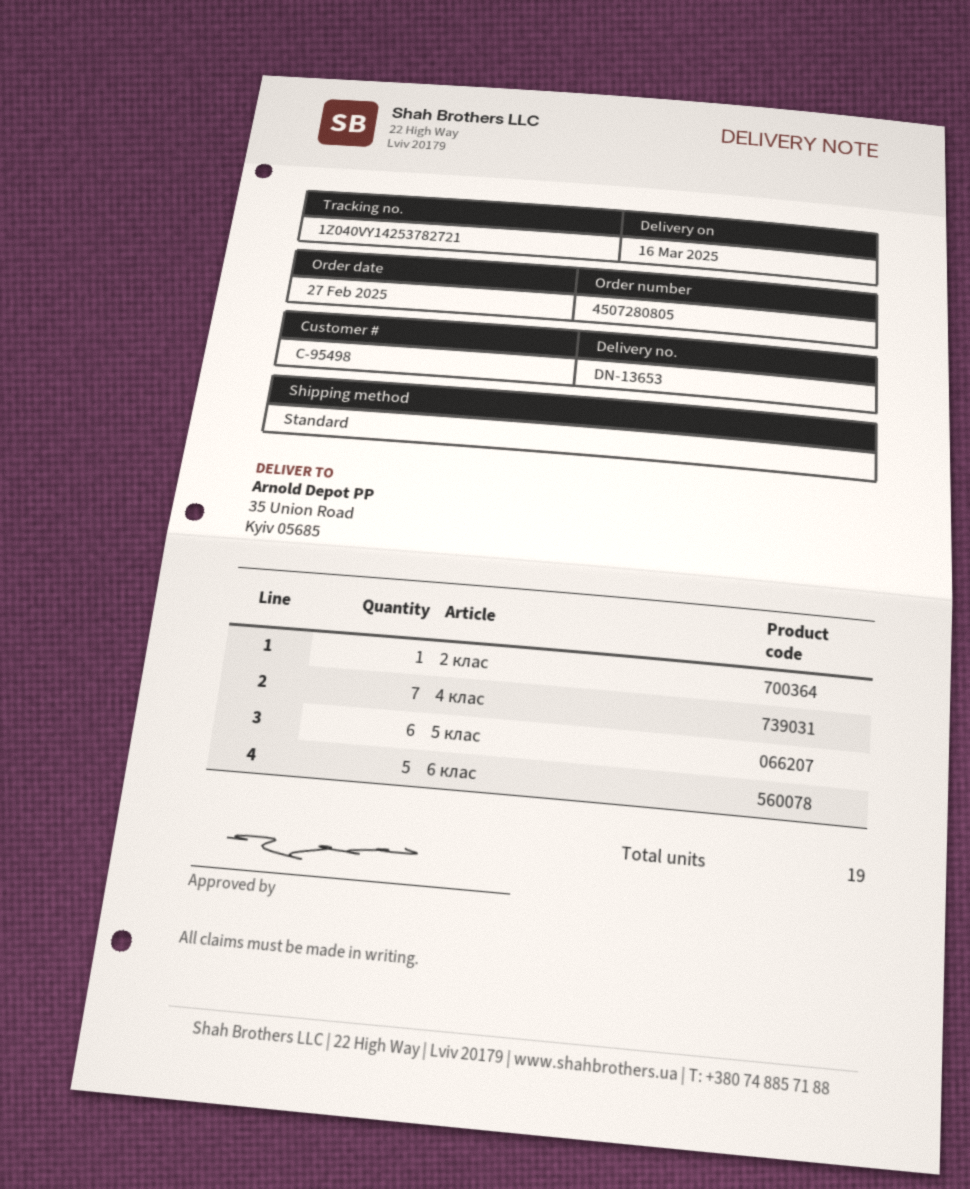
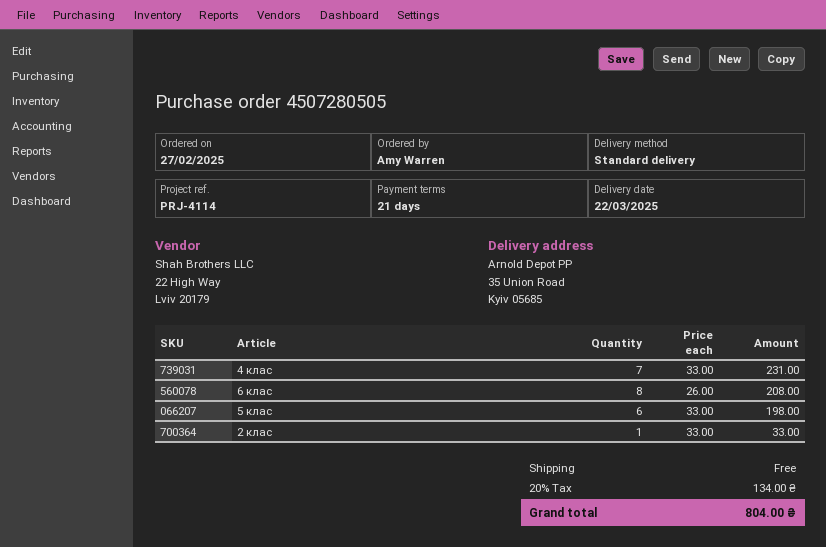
order number: 4507280805 -> 4507280505
delivery date: 2025-03-16 -> 2025-03-22
6 клас: 5 -> 8

